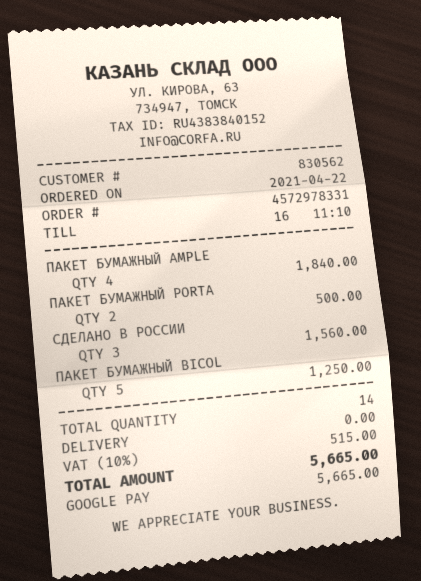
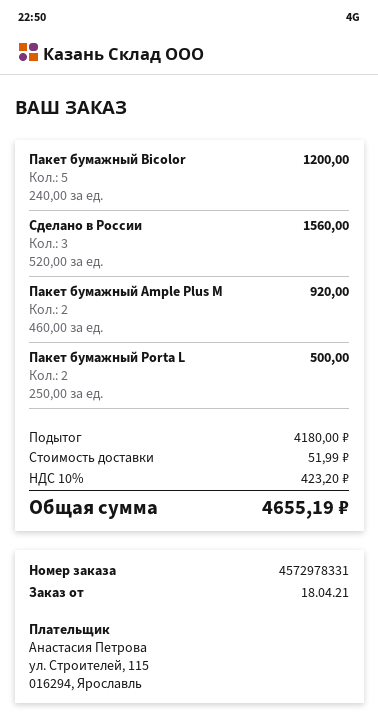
order date: 2021-04-22 -> 2021-04-18
ПАКЕТ БУМАЖНЫЙ AMPLE: 4 for 1840.00 -> 2 for 920.00
ПАКЕТ БУМАЖНЫЙ BICOL: 5 for 1250.00 -> 5 for 1200.00
shipping: 0.00 -> 51.99
tax: 10% = 515.00 -> 10% = 423.20
total: 5665.00 -> 4655.19

